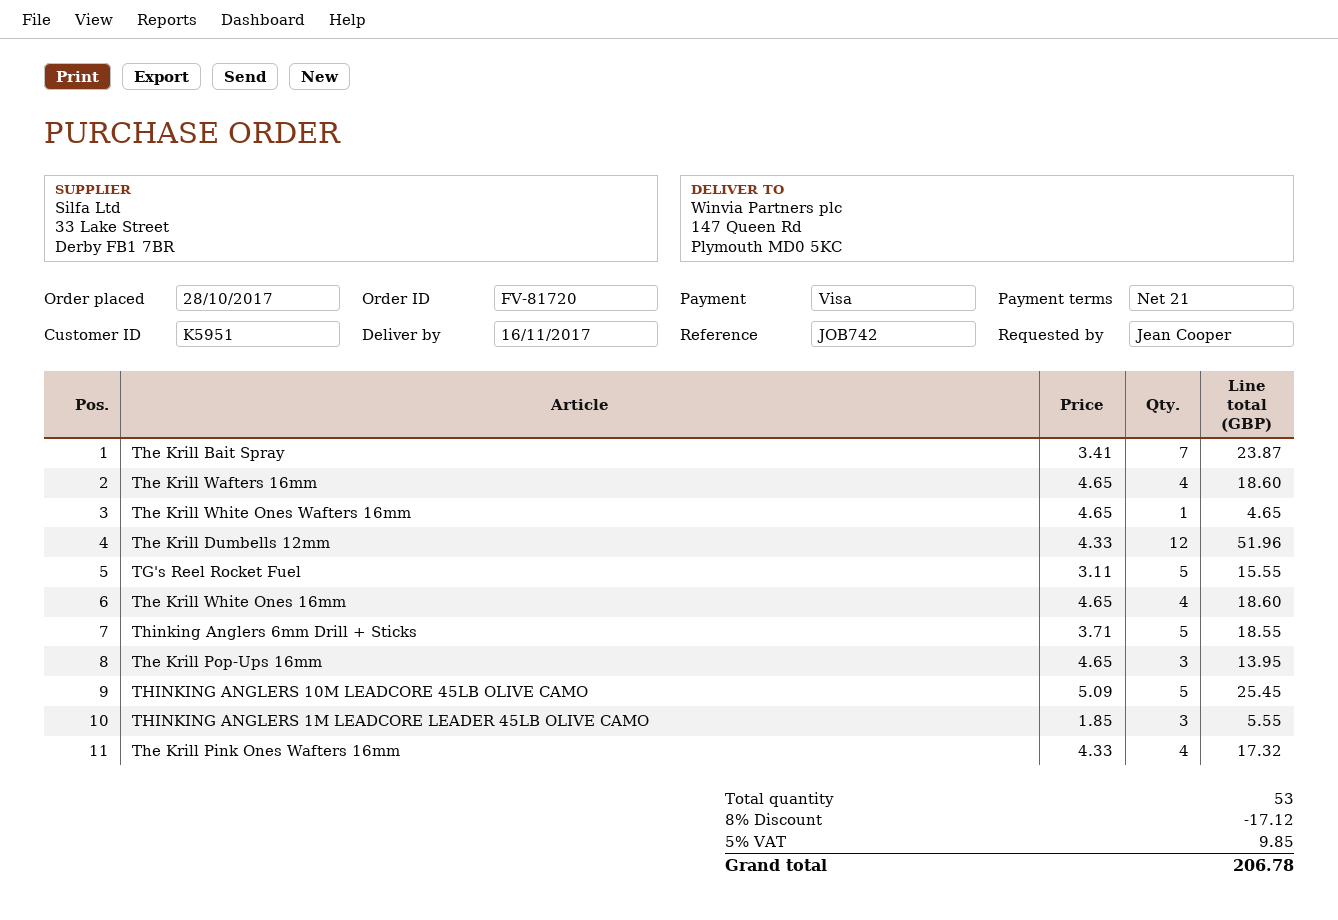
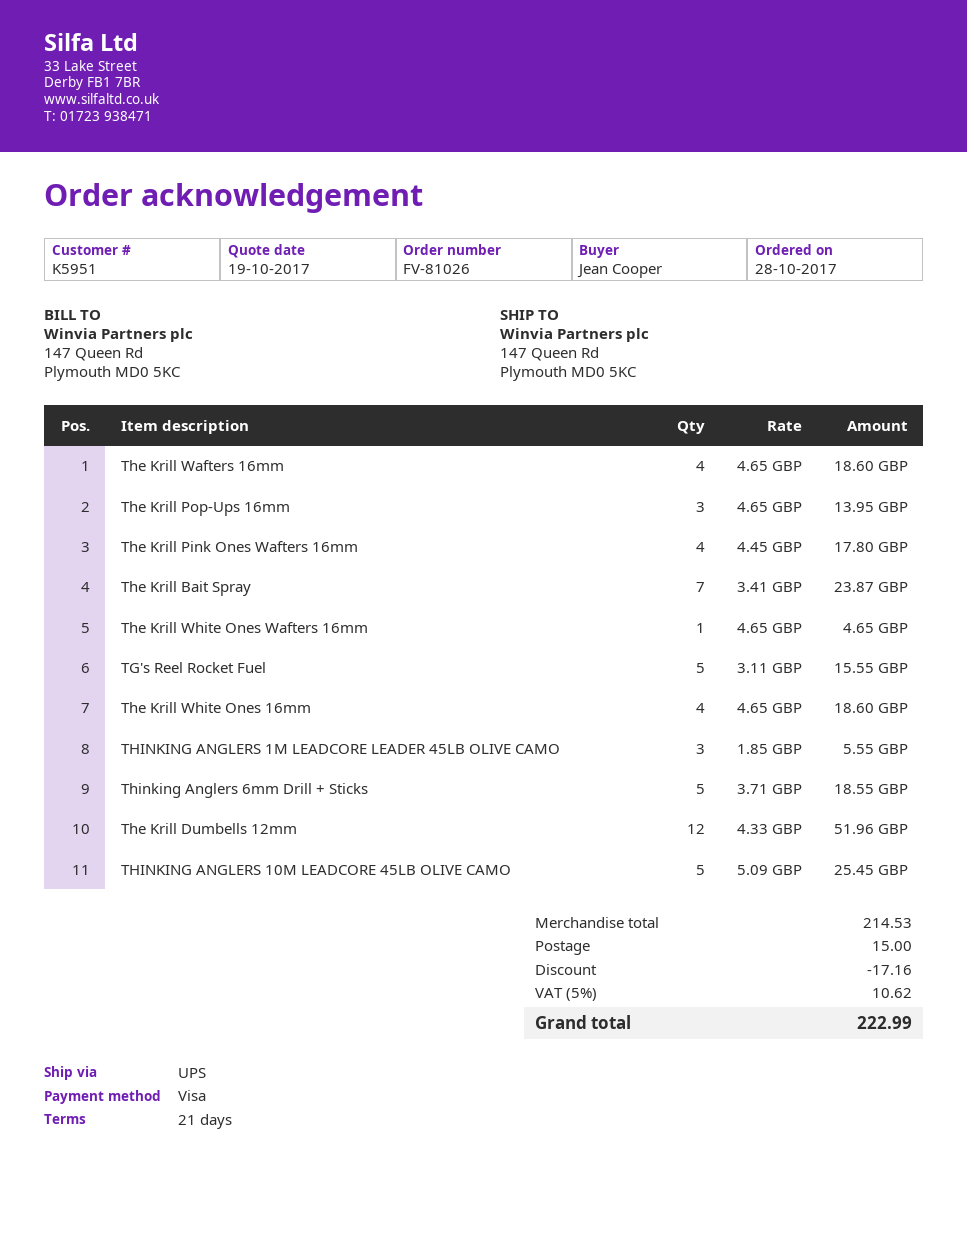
order number: FV-81720 -> FV-81026
The Krill Pink Ones Wafters 16mm: 4 x 4.33 = 17.32 -> 4 x 4.45 = 17.80
discount: 17.12 -> 17.16
shipping: none -> 15.00
tax: 5% = 9.85 -> 5% = 10.62
total: 206.78 -> 222.99

